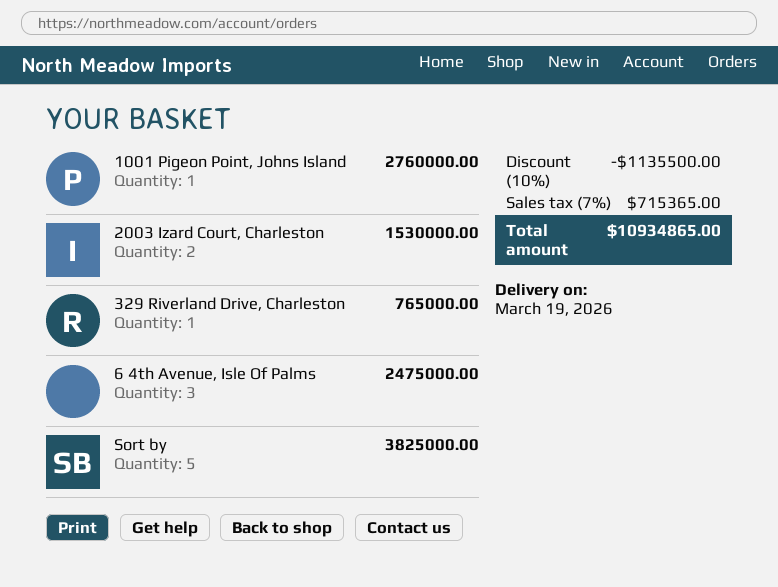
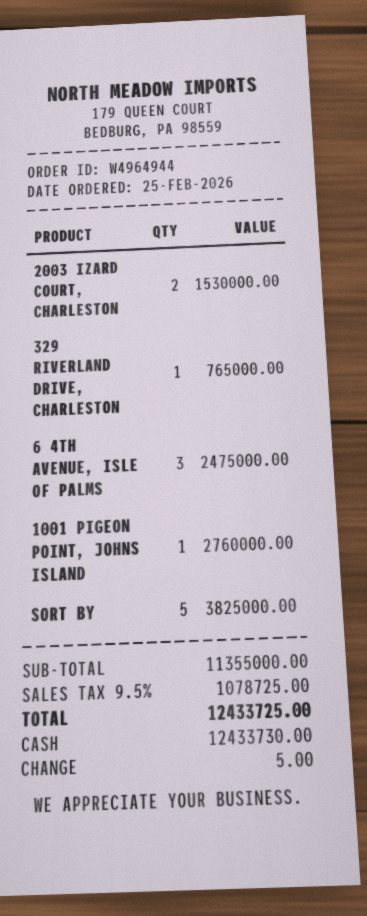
discount: 10% = 1135500.00 -> none
tax: 7% = 715365.00 -> 9.5% = 1078725.00
total: 10934865.00 -> 12433725.00

